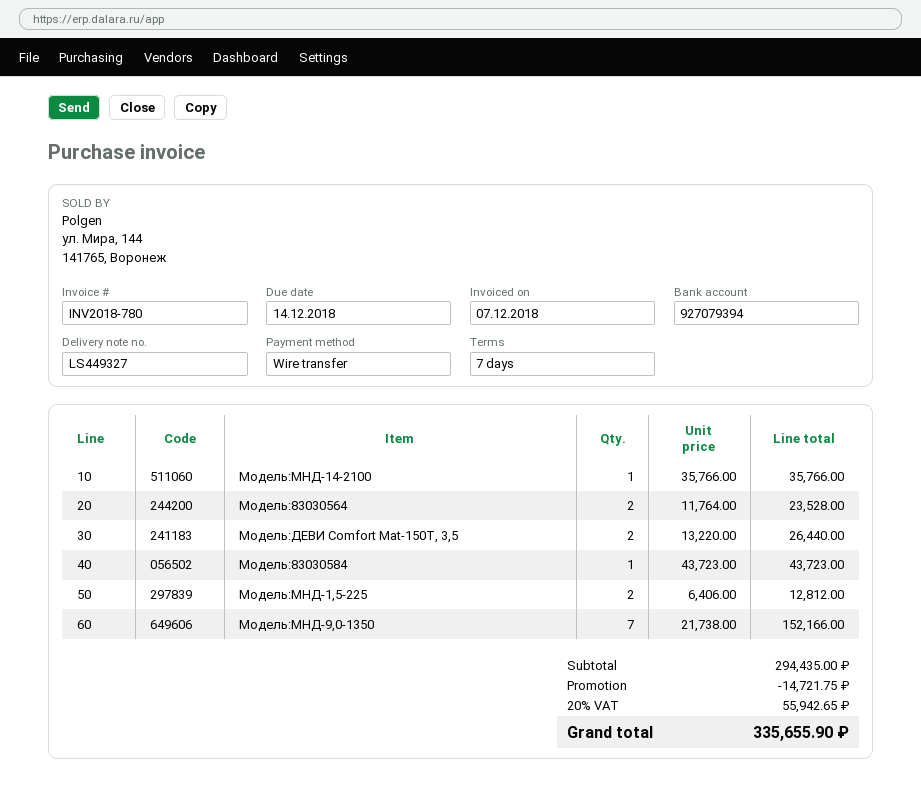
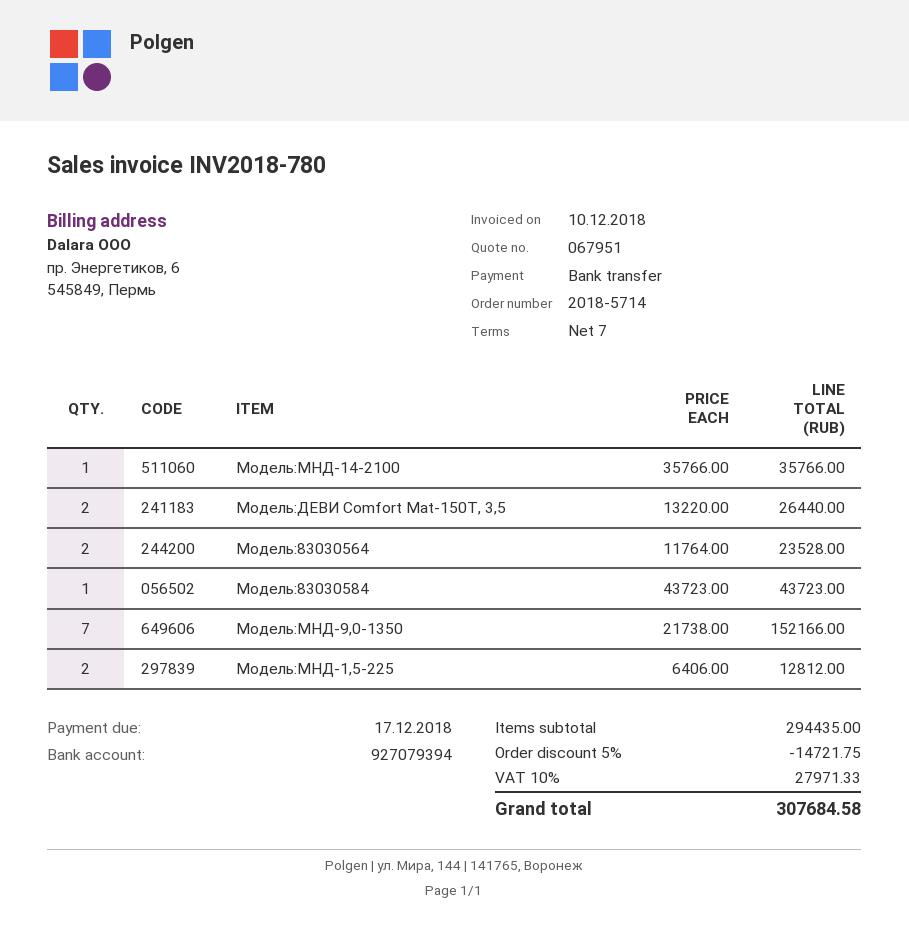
invoice date: 2018-12-07 -> 2018-12-10
due date: 2018-12-14 -> 2018-12-17
tax: 20% = 55942.65 -> 10% = 27971.33
total: 335655.90 -> 307684.58

